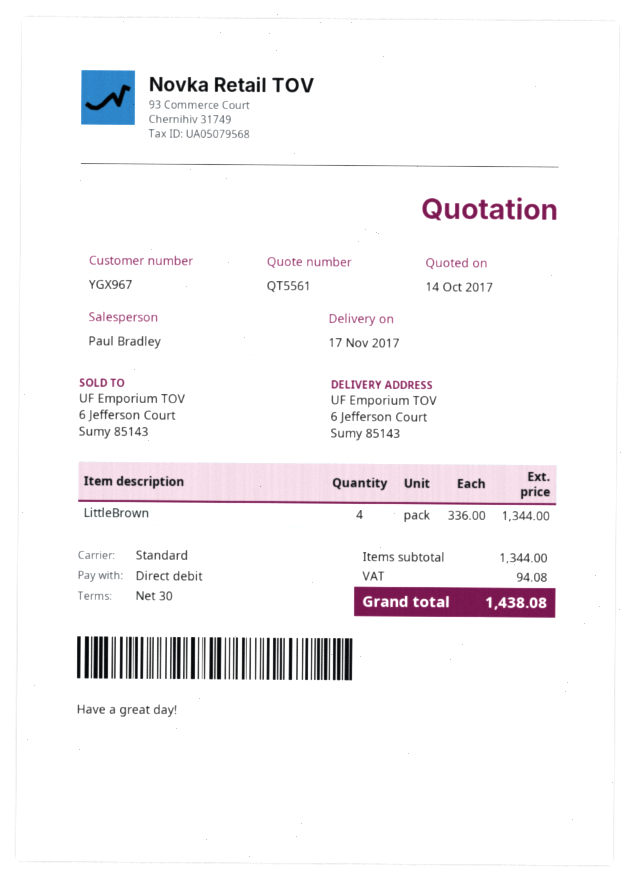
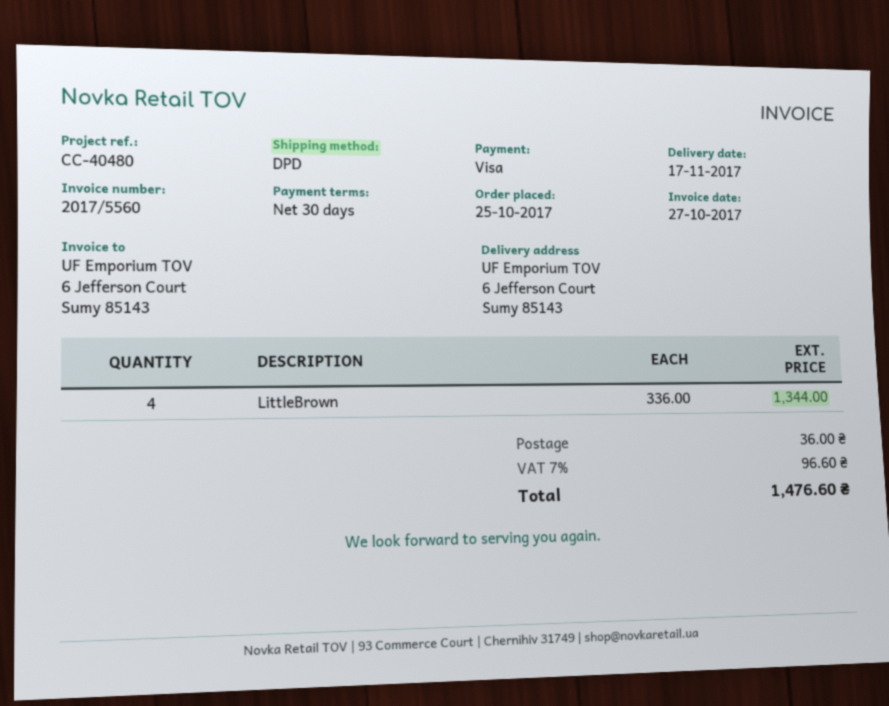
payment method: direct debit -> Visa
shipping method: standard -> DPD
shipping: none -> 36.00
tax: 94.08 -> 96.60
total: 1438.08 -> 1476.60

